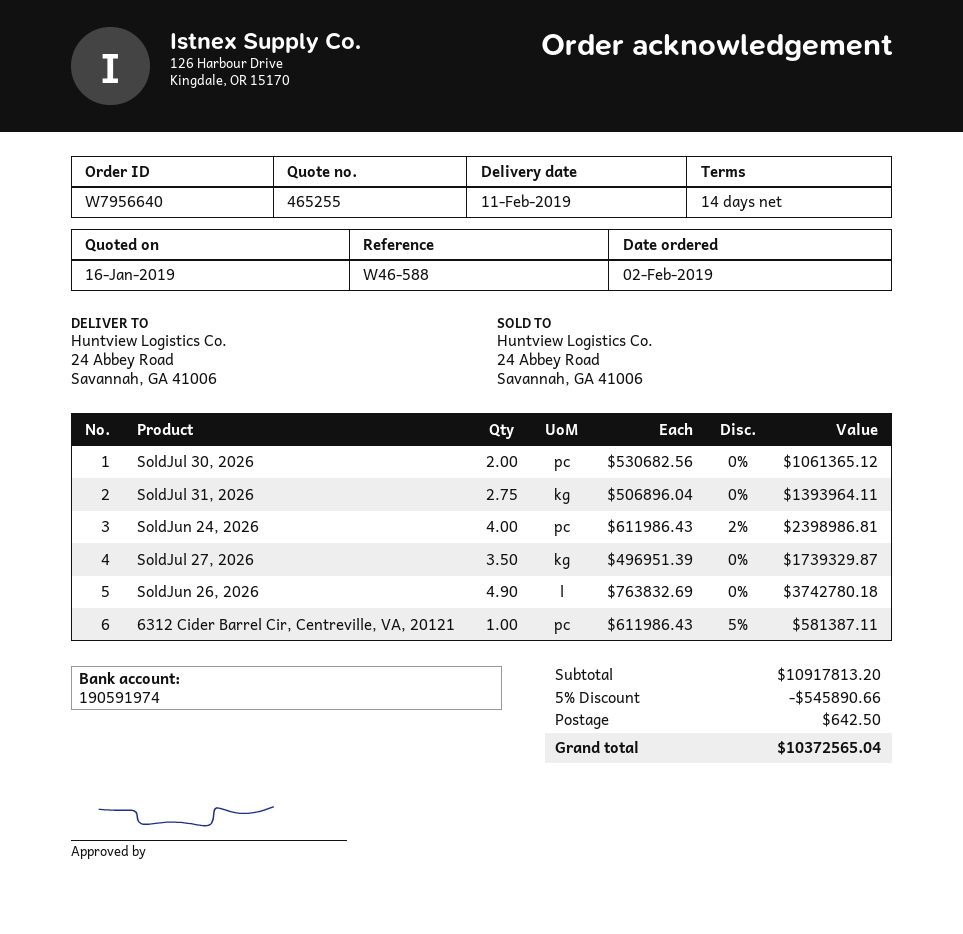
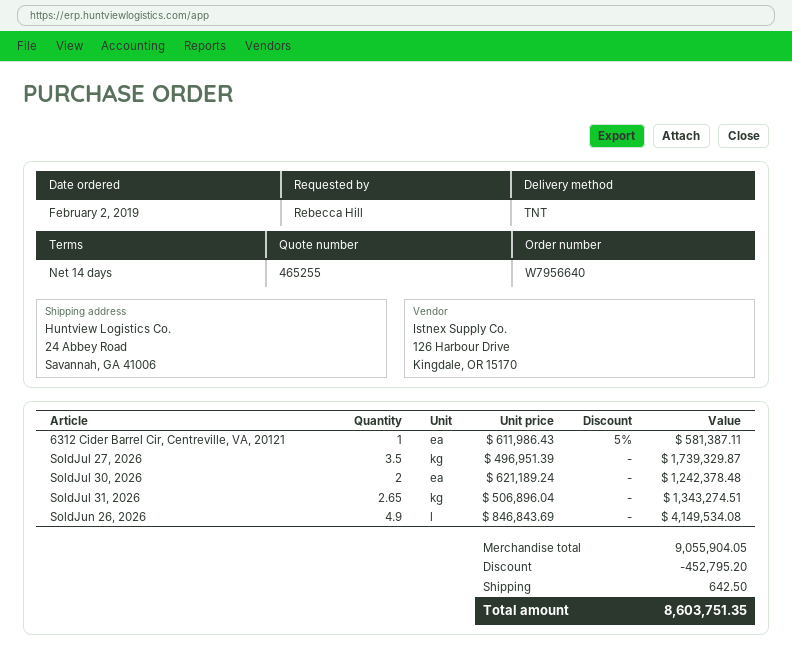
SoldJul 30, 2026: 2 x 530682.56 = 1061365.12 -> 2 x 621189.24 = 1242378.48
SoldJul 31, 2026: 2.75 x 506896.04 = 1393964.11 -> 2.65 x 506896.04 = 1343274.51
SoldJun 24, 2026: 4 x 611986.43 - 2% = 2398986.81 -> none
SoldJun 26, 2026: 4.9 x 763832.69 = 3742780.18 -> 4.9 x 846843.69 = 4149534.08
subtotal: 10917813.20 -> 9055904.05
discount: 545890.66 -> 452795.20
total: 10372565.04 -> 8603751.35

